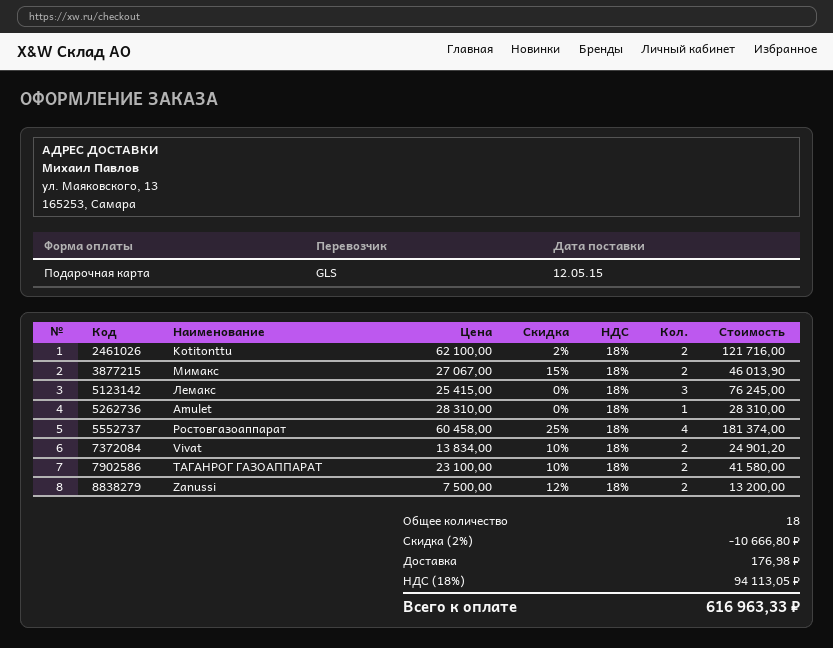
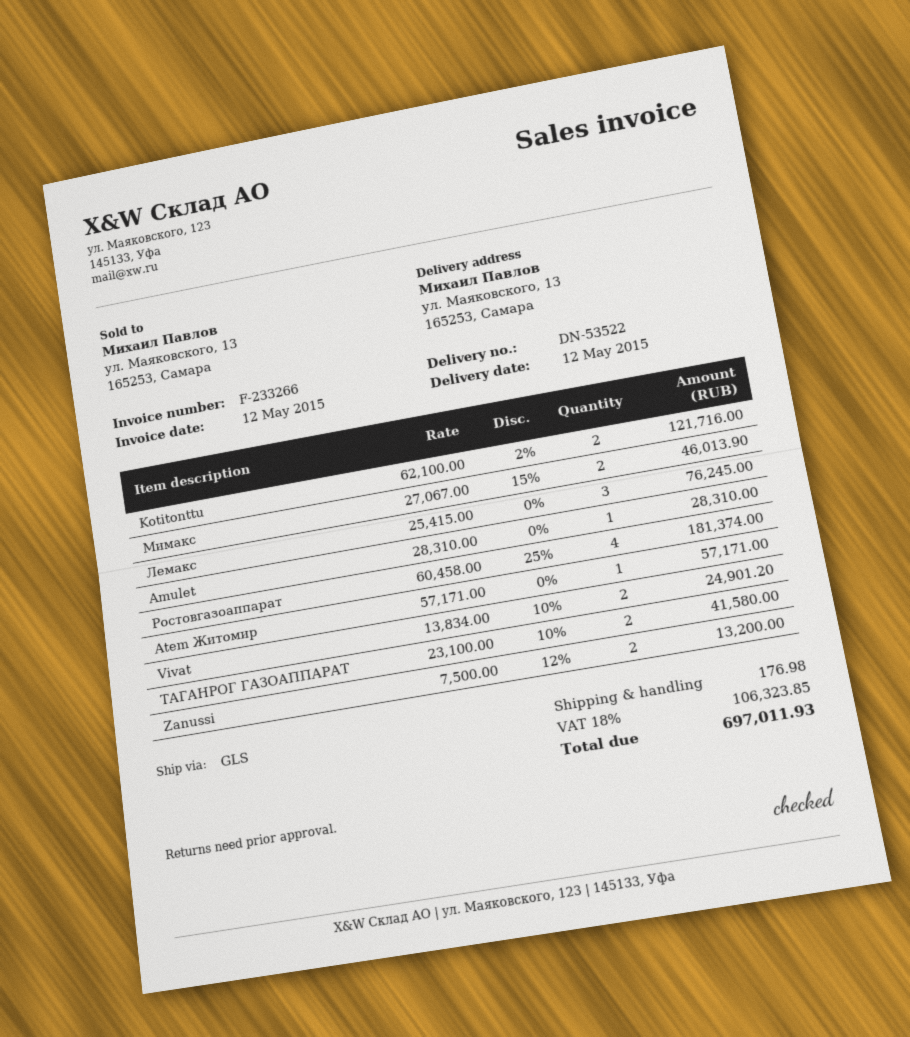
Atem Житомир: none -> 1 x 57171.00 = 57171.00
discount: 2% = 10666.80 -> none
tax: 18% = 94113.05 -> 18% = 106323.85
total: 616963.33 -> 697011.93

